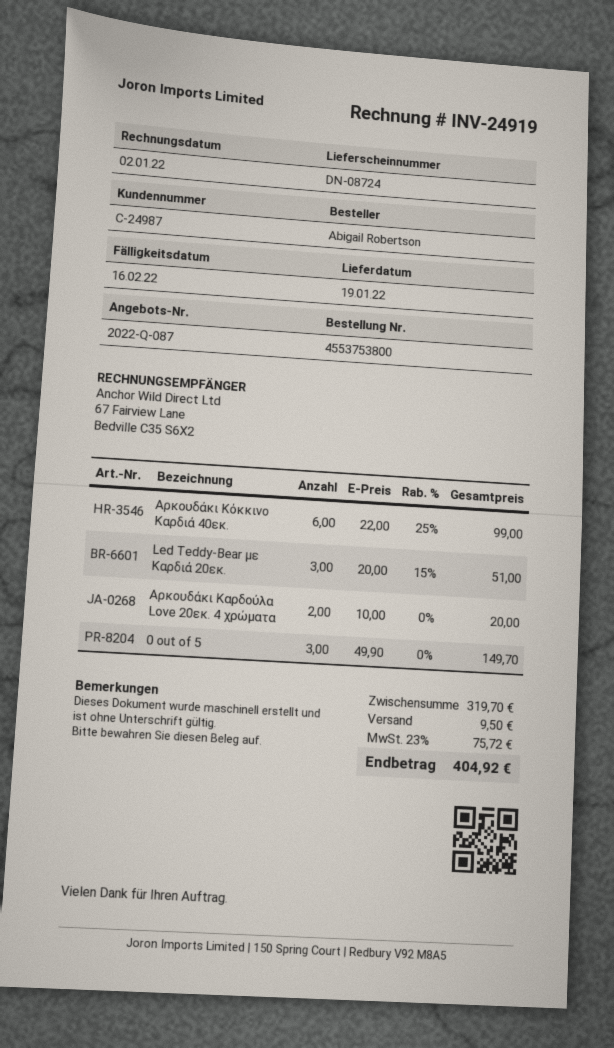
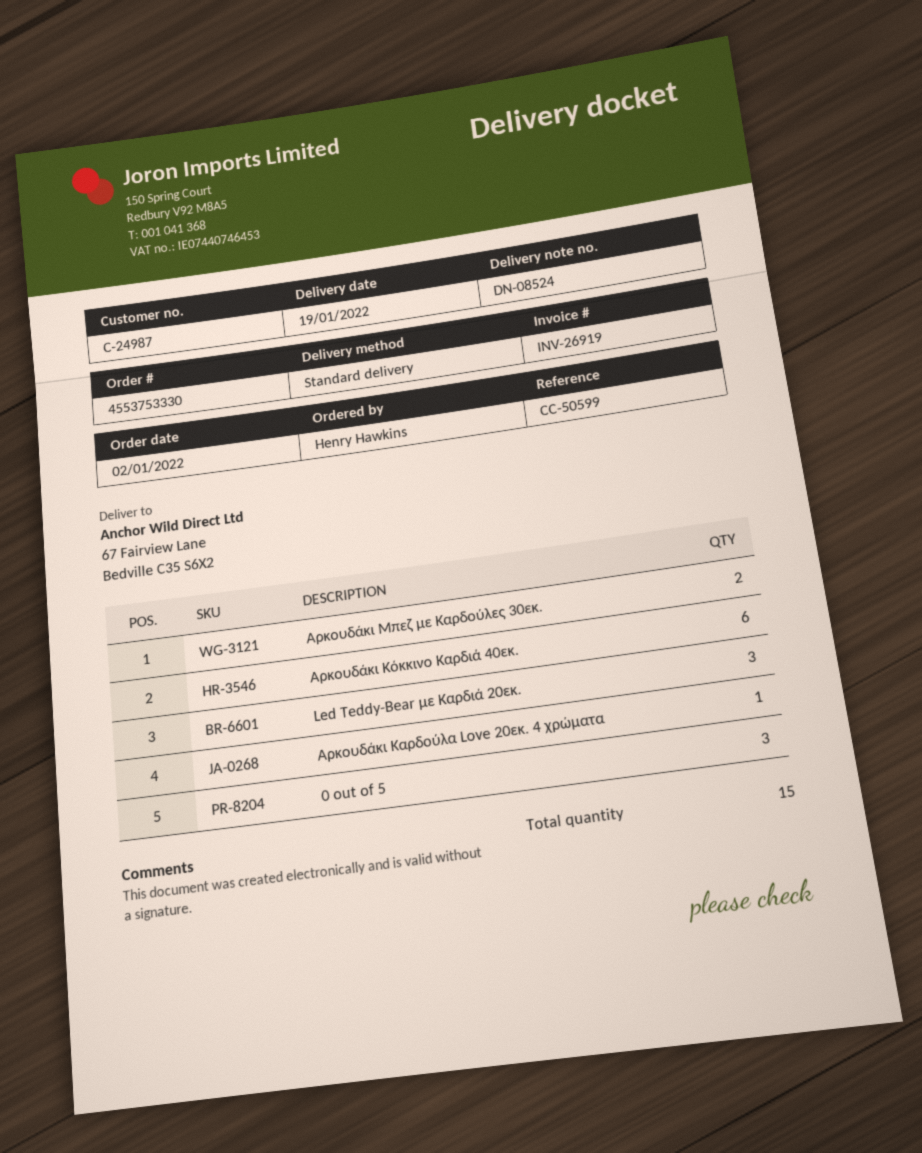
order number: 4553753800 -> 4553753330
delivery note number: DN-08724 -> DN-08524
invoice number: INV-24919 -> INV-26919
ordered by: Abigail Robertson -> Henry Hawkins
Αρκουδάκι Καρδούλα Love 20εκ. 4 χρώματα: 2 -> 1
Αρκουδάκι Μπεζ με Καρδούλες 30εκ.: none -> 2

